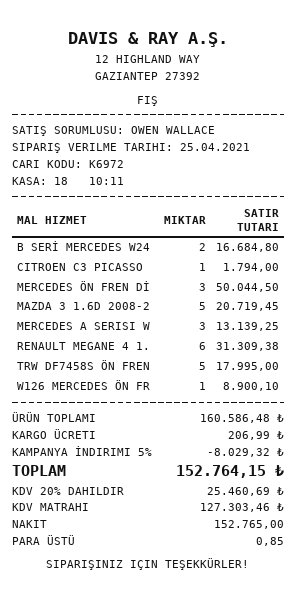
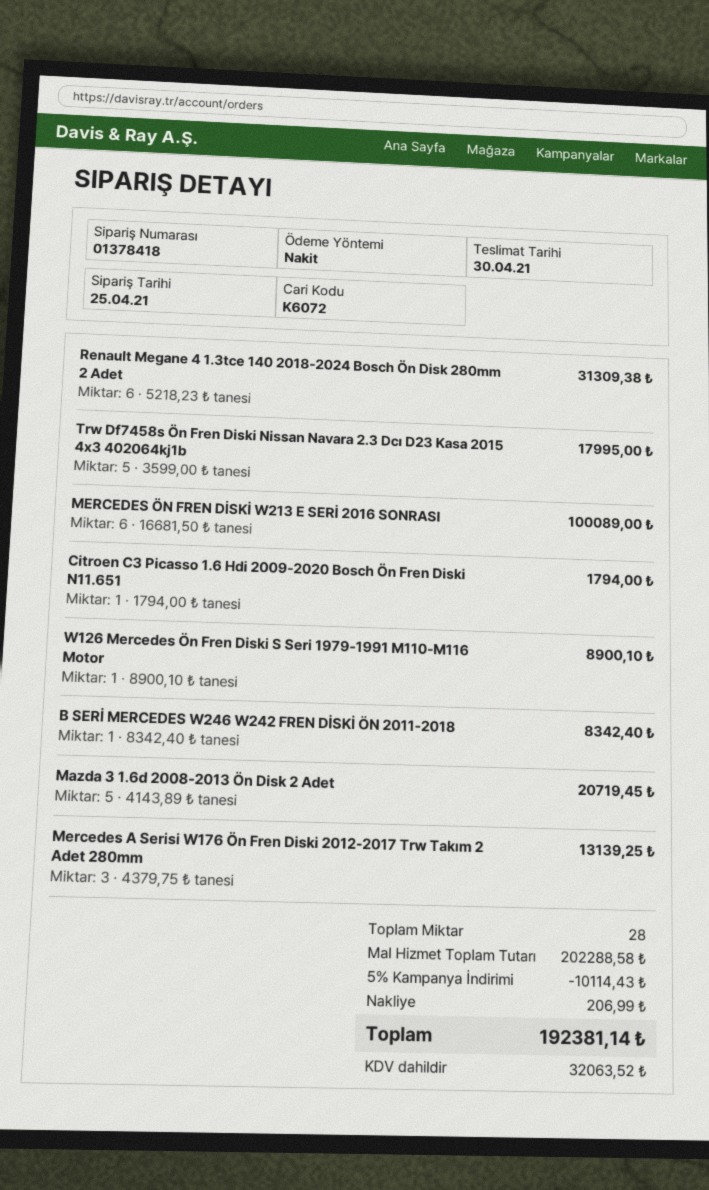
customer number: K6972 -> K6072
B SERİ MERCEDES W24: 2 for 16684.80 -> 1 for 8342.40
MERCEDES ÖN FREN Dİ: 3 for 50044.50 -> 6 for 100089.00
subtotal: 160586.48 -> 202288.58
discount: 5% = 8029.32 -> 5% = 10114.43
tax: 25460.69 -> 32063.52
total: 152764.15 -> 192381.14

